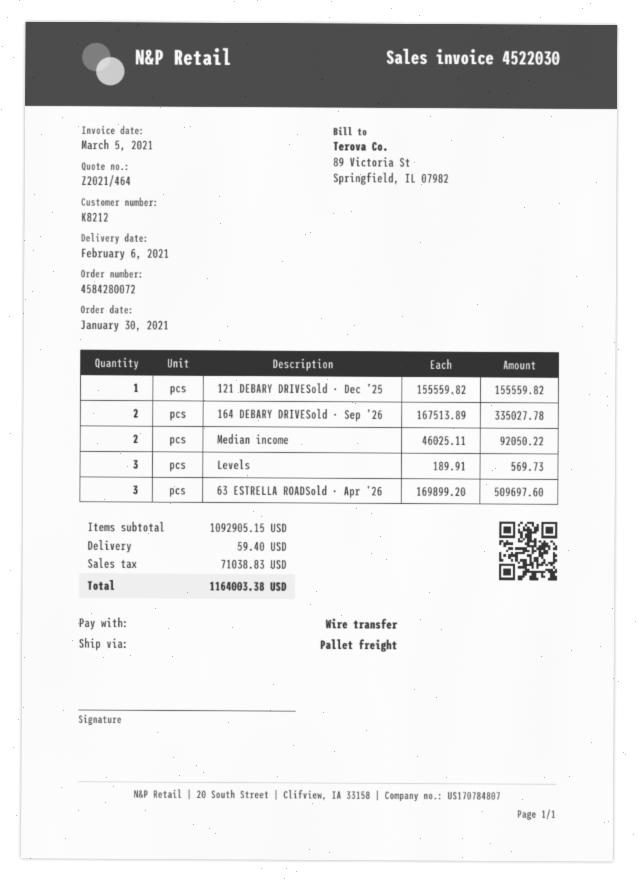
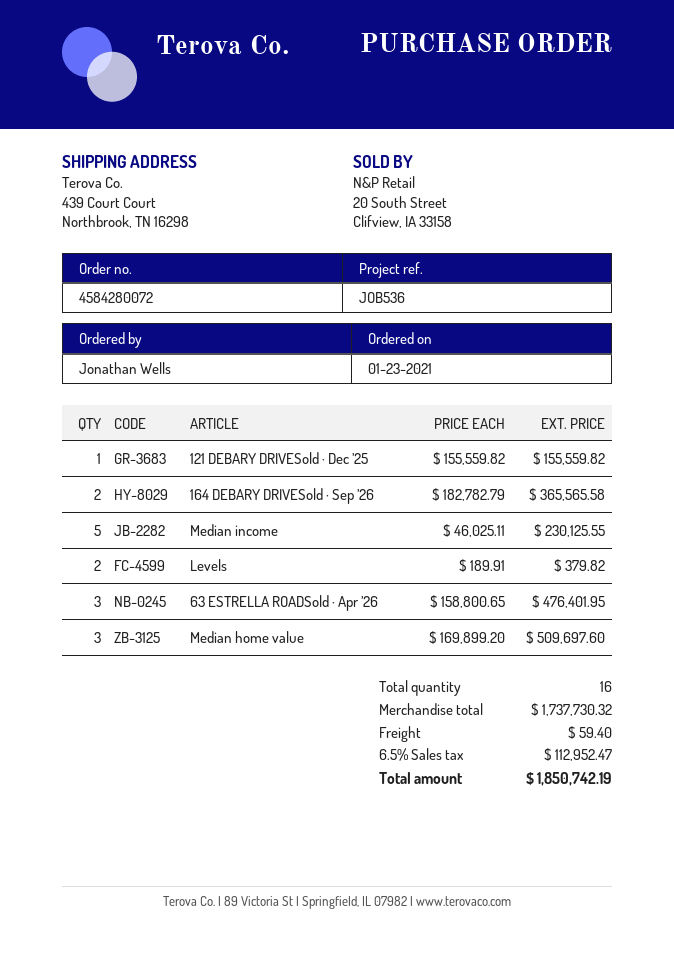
order date: 2021-01-30 -> 2021-01-23
164 DEBARY DRIVESold · Sep ’26: 2 x 167513.89 = 335027.78 -> 2 x 182782.79 = 365565.58
Median income: 2 x 46025.11 = 92050.22 -> 5 x 46025.11 = 230125.55
Levels: 3 x 189.91 = 569.73 -> 2 x 189.91 = 379.82
63 ESTRELLA ROADSold · Apr ’26: 3 x 169899.20 = 509697.60 -> 3 x 158800.65 = 476401.95
Median home value: none -> 3 x 169899.20 = 509697.60
subtotal: 1092905.15 -> 1737730.32
tax: 71038.83 -> 112952.47
total: 1164003.38 -> 1850742.19

